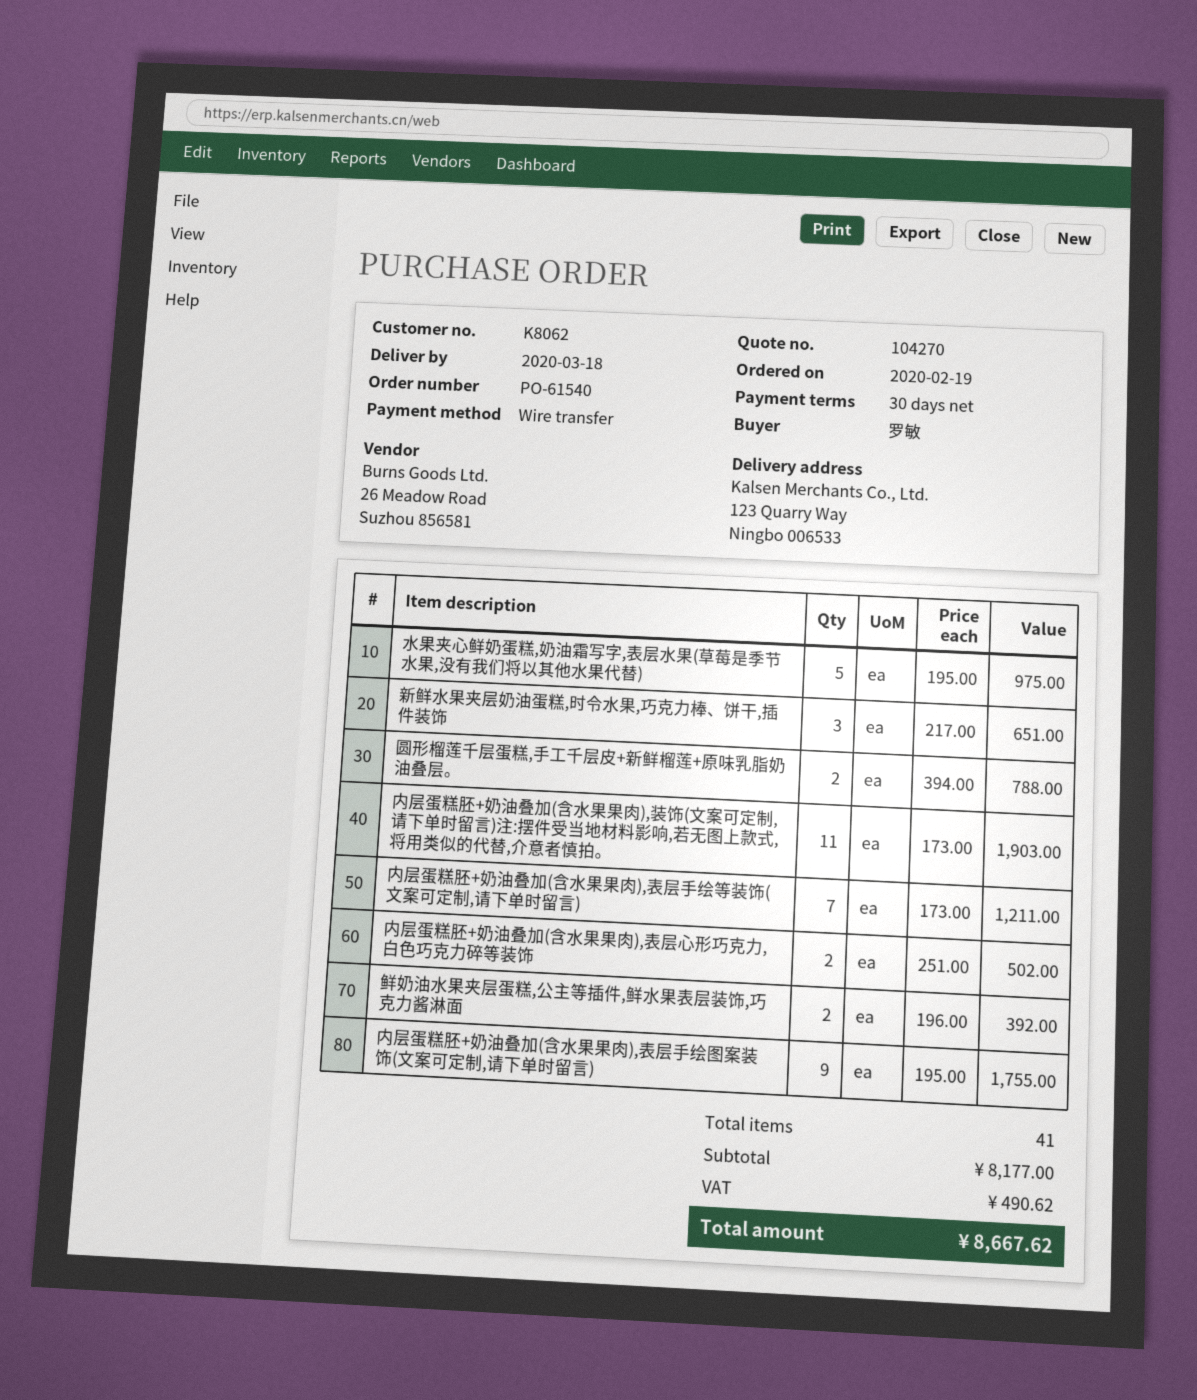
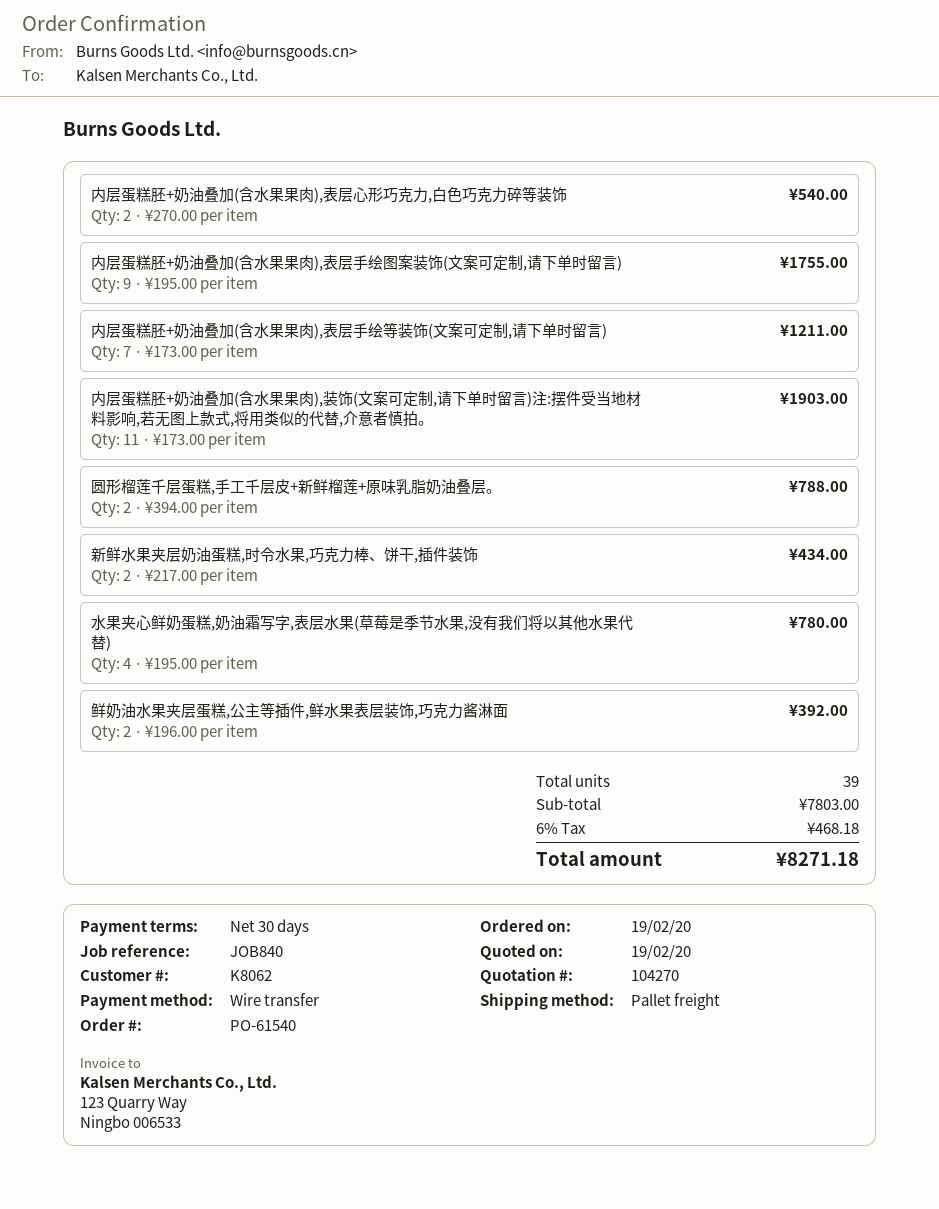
水果夹心鲜奶蛋糕,奶油霜写字,表层水果(草莓是季节水果,没有我们将以其他水果代替): 5 x 195.00 = 975.00 -> 4 x 195.00 = 780.00
新鲜水果夹层奶油蛋糕,时令水果,巧克力棒、饼干,插件装饰: 3 x 217.00 = 651.00 -> 2 x 217.00 = 434.00
内层蛋糕胚+奶油叠加(含水果果肉),表层心形巧克力,白色巧克力碎等装饰: 2 x 251.00 = 502.00 -> 2 x 270.00 = 540.00
total quantity: 41 -> 39
subtotal: 8177.00 -> 7803.00
tax: 490.62 -> 468.18
total: 8667.62 -> 8271.18

